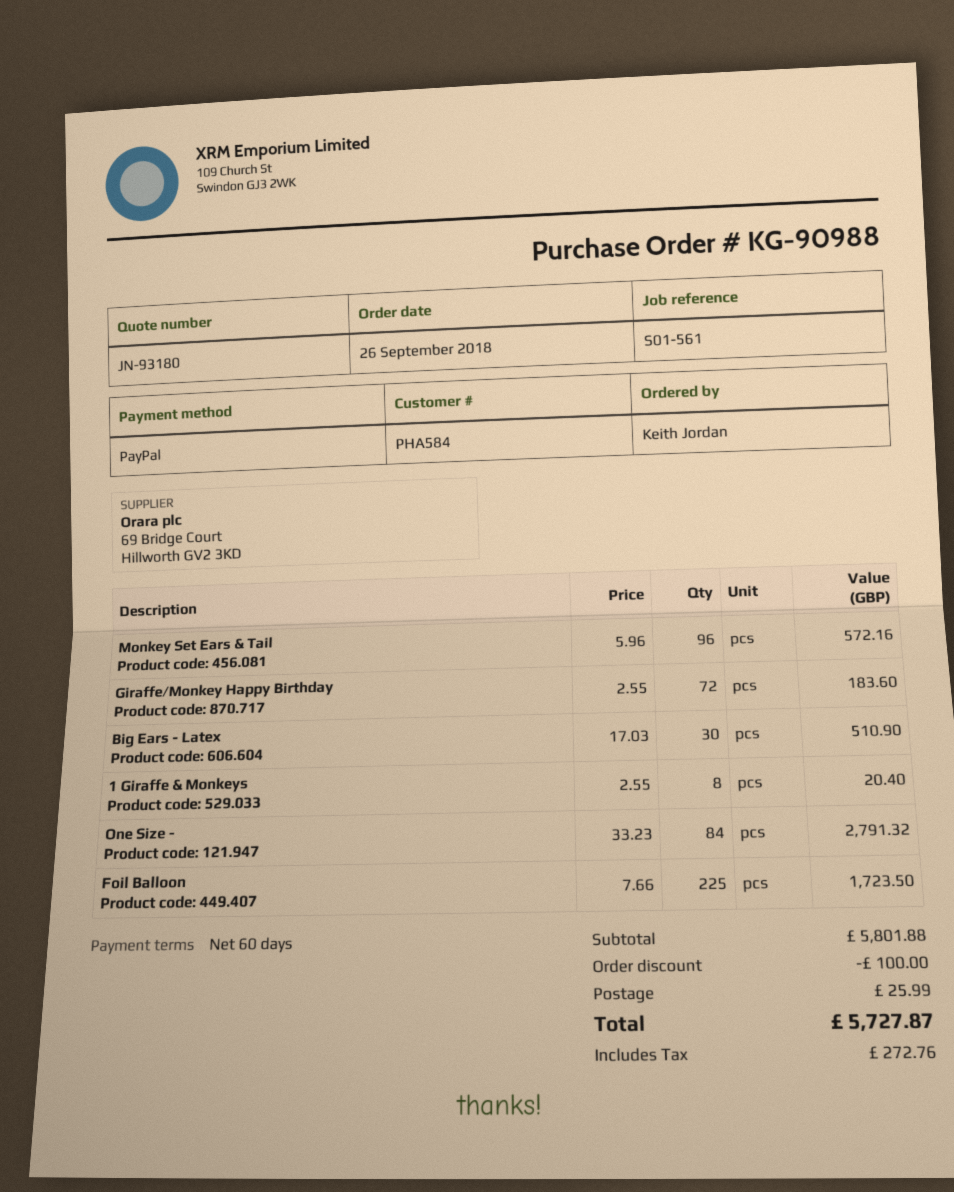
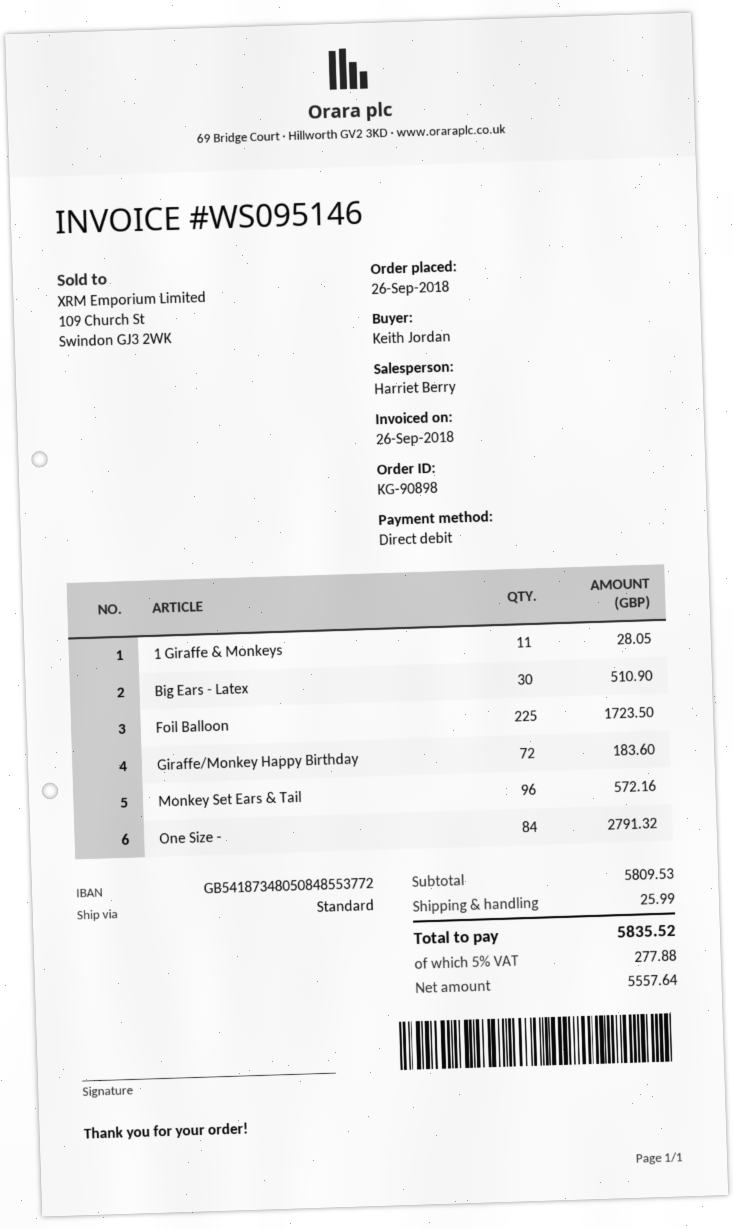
order number: KG-90988 -> KG-90898
payment method: PayPal -> direct debit
1 Giraffe & Monkeys: 8 for 20.40 -> 11 for 28.05
subtotal: 5801.88 -> 5809.53
discount: 100.00 -> none
tax: 272.76 -> 277.88
total: 5727.87 -> 5835.52

